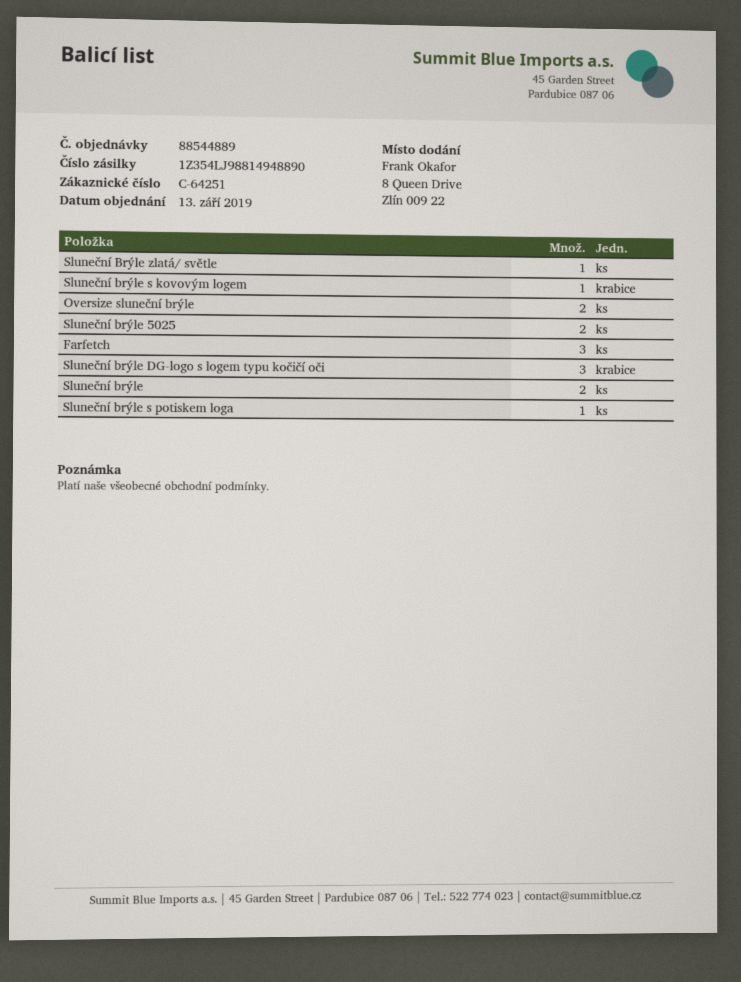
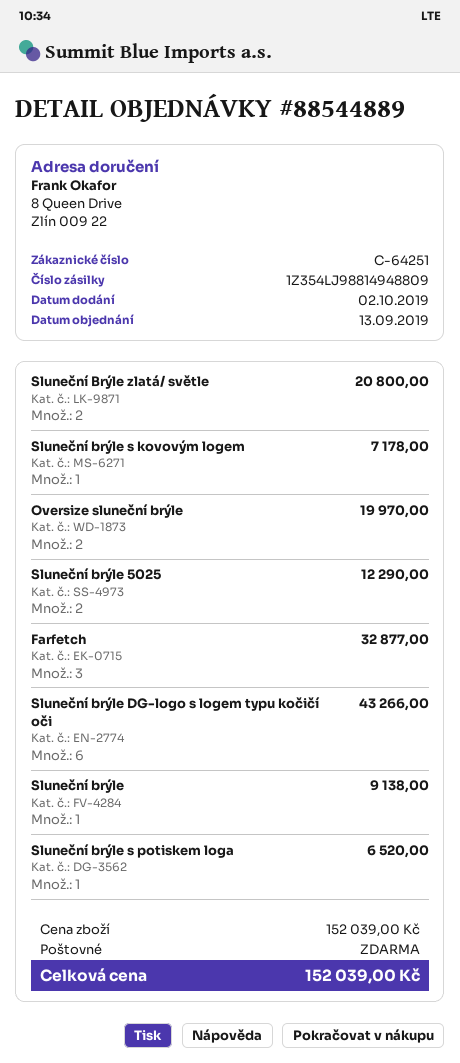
tracking number: 1Z354LJ98814948890 -> 1Z354LJ98814948809
Sluneční Brýle zlatá/ světle: 1 -> 2
Sluneční brýle DG-logo s logem typu kočičí oči: 3 -> 6
Sluneční brýle: 2 -> 1

